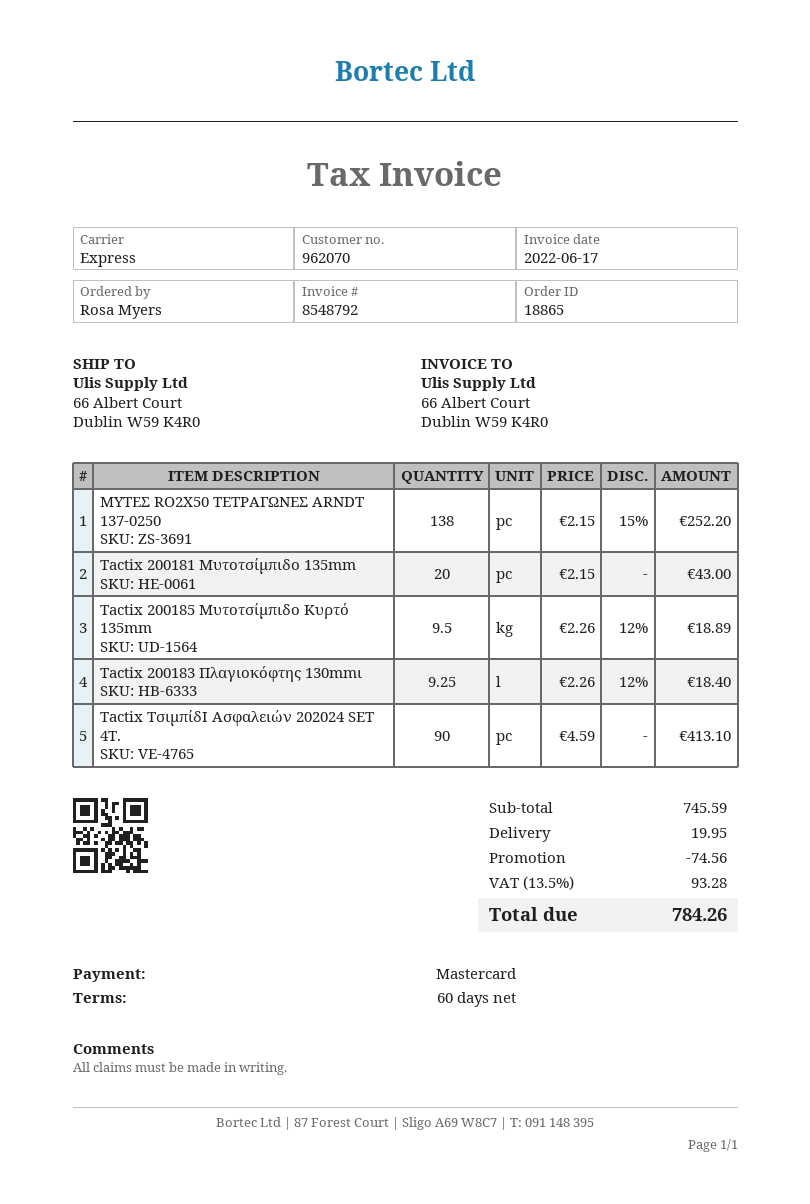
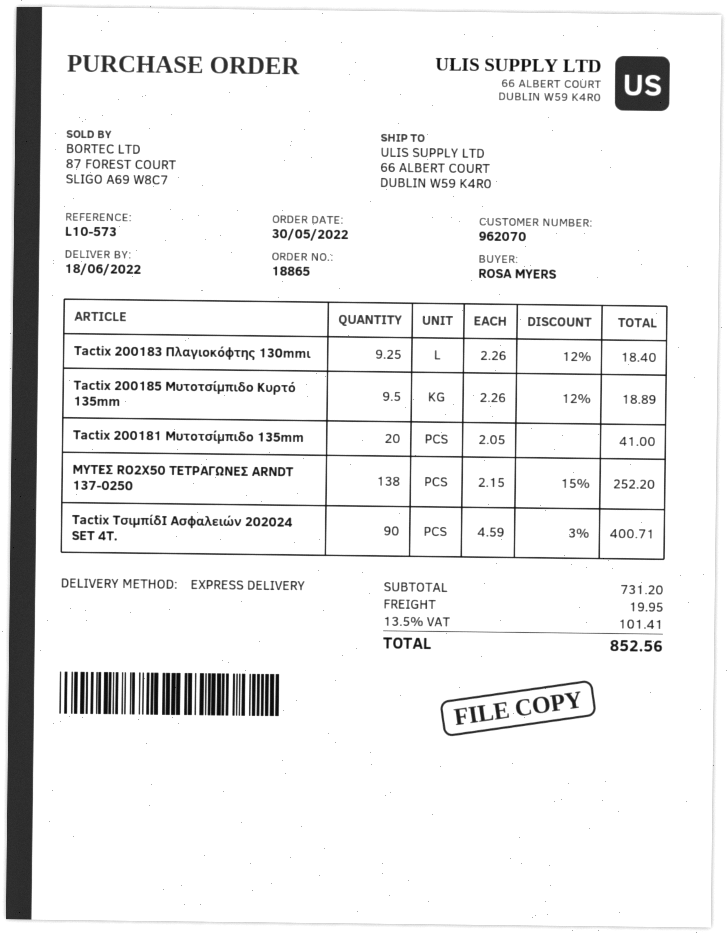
Tactix 200181 Μυτοτσίμπιδο 135mm: 20 x 2.15 = 43.00 -> 20 x 2.05 = 41.00
Tactix ΤσιμπίδΙ Ασφαλειών 202024 SET 4Τ.: 90 x 4.59 = 413.10 -> 90 x 4.59 - 3% = 400.71
subtotal: 745.59 -> 731.20
discount: 74.56 -> none
tax: 13.5% = 93.28 -> 13.5% = 101.41
total: 784.26 -> 852.56

